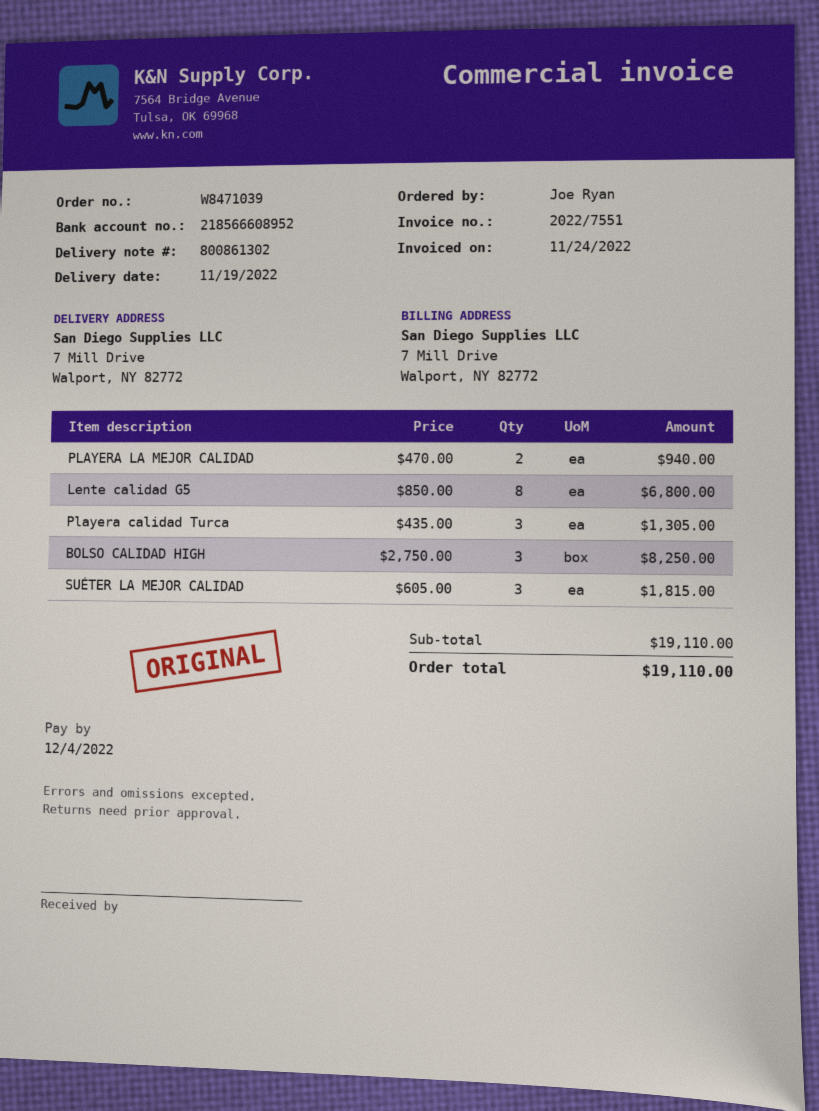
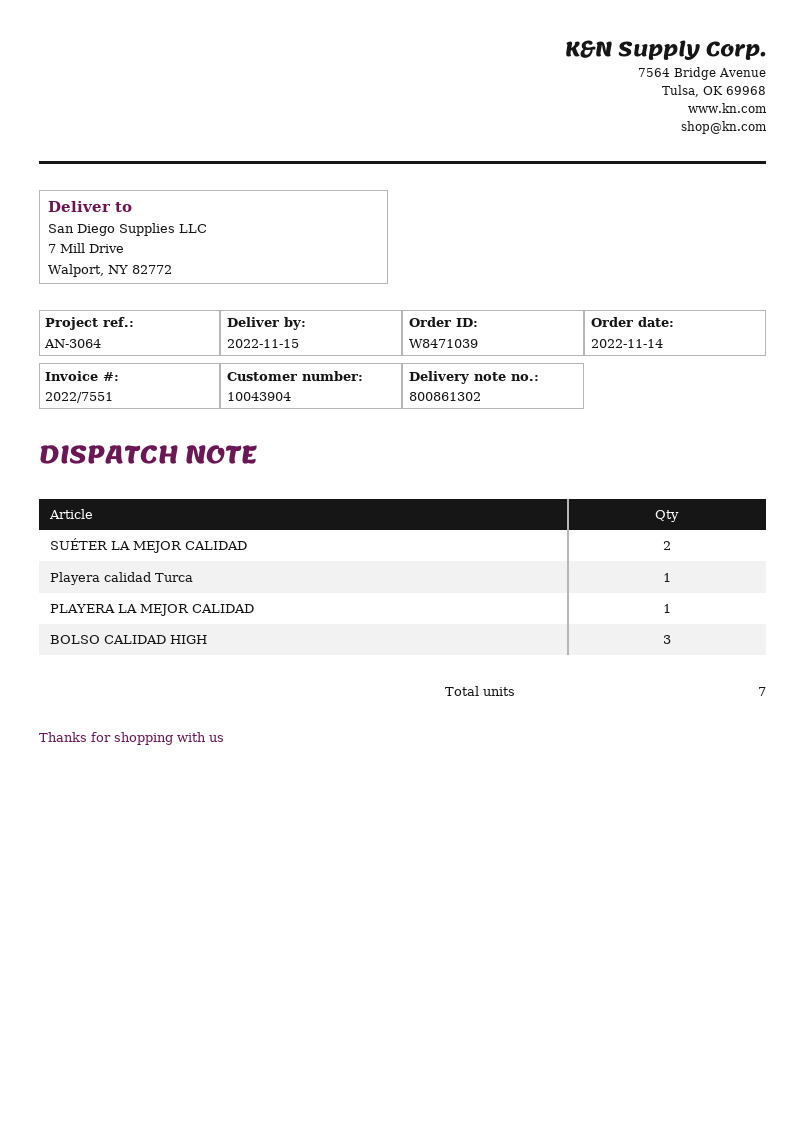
delivery date: 2022-11-19 -> 2022-11-15
PLAYERA LA MEJOR CALIDAD: 2 -> 1
Lente calidad G5: 8 -> none
Playera calidad Turca: 3 -> 1
SUÉTER LA MEJOR CALIDAD: 3 -> 2

